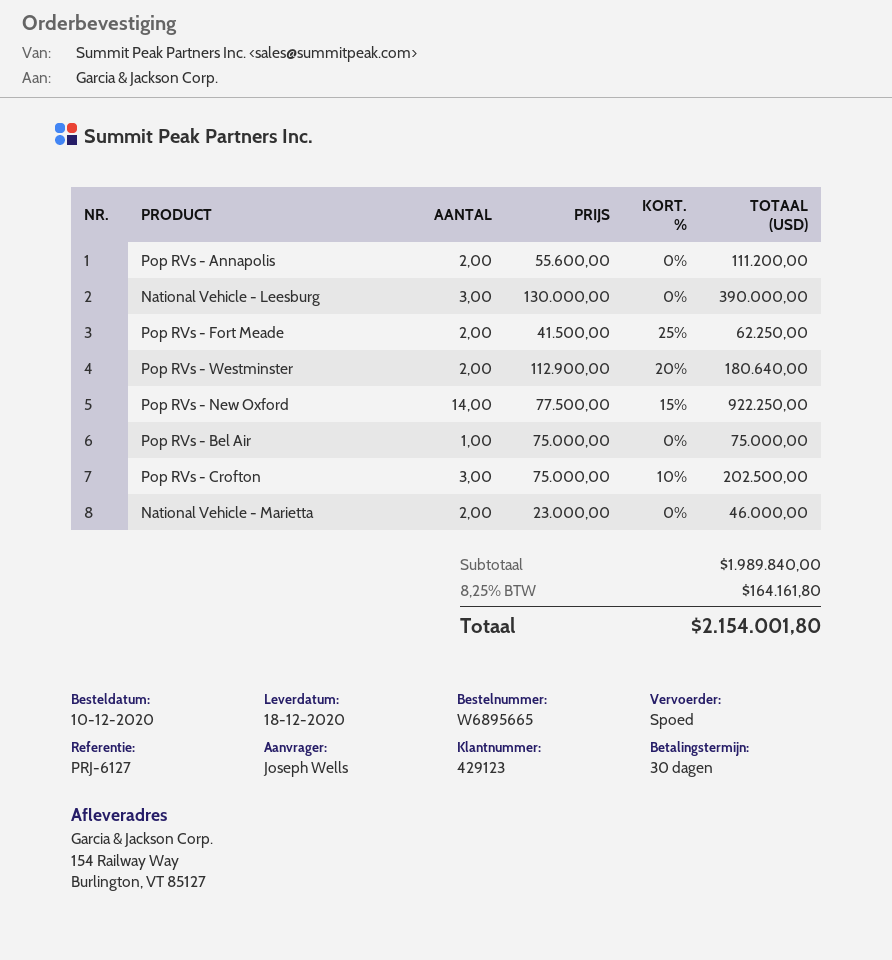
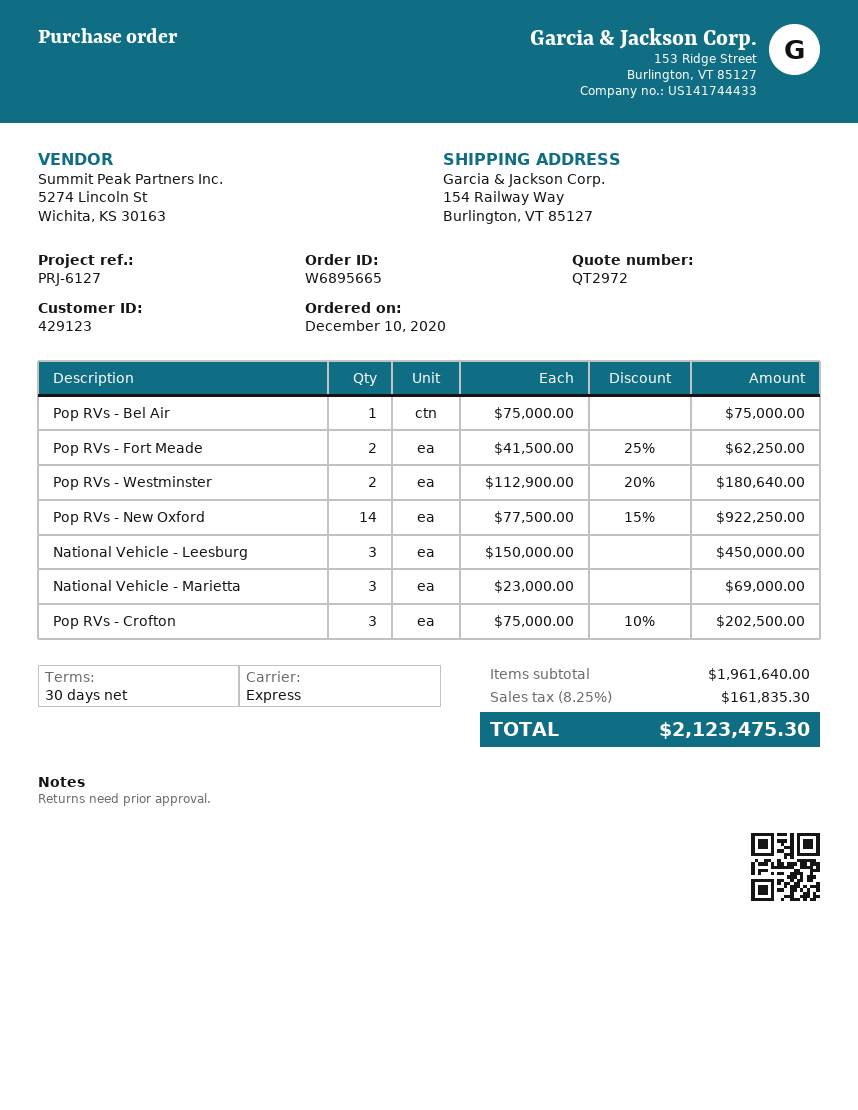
Pop RVs - Annapolis: 2 x 55600.00 = 111200.00 -> none
National Vehicle - Leesburg: 3 x 130000.00 = 390000.00 -> 3 x 150000.00 = 450000.00
National Vehicle - Marietta: 2 x 23000.00 = 46000.00 -> 3 x 23000.00 = 69000.00
subtotal: 1989840.00 -> 1961640.00
tax: 8.25% = 164161.80 -> 8.25% = 161835.30
total: 2154001.80 -> 2123475.30

